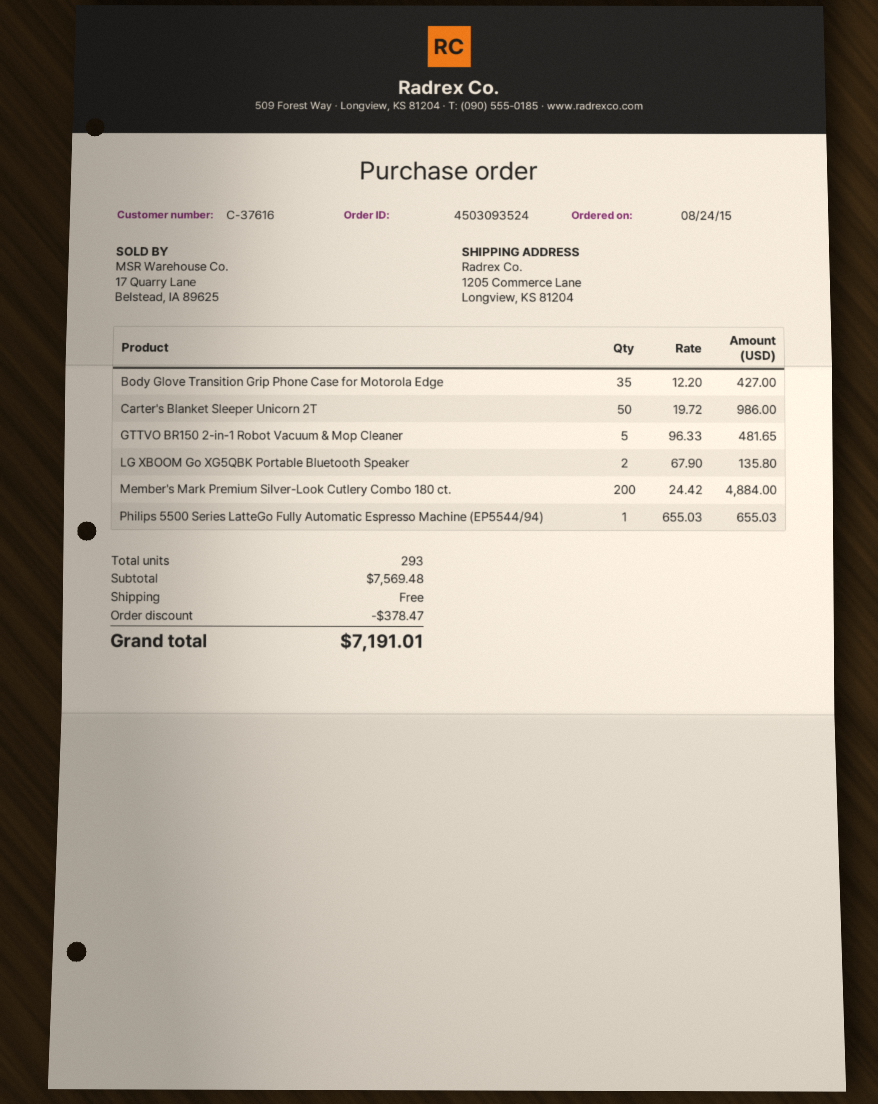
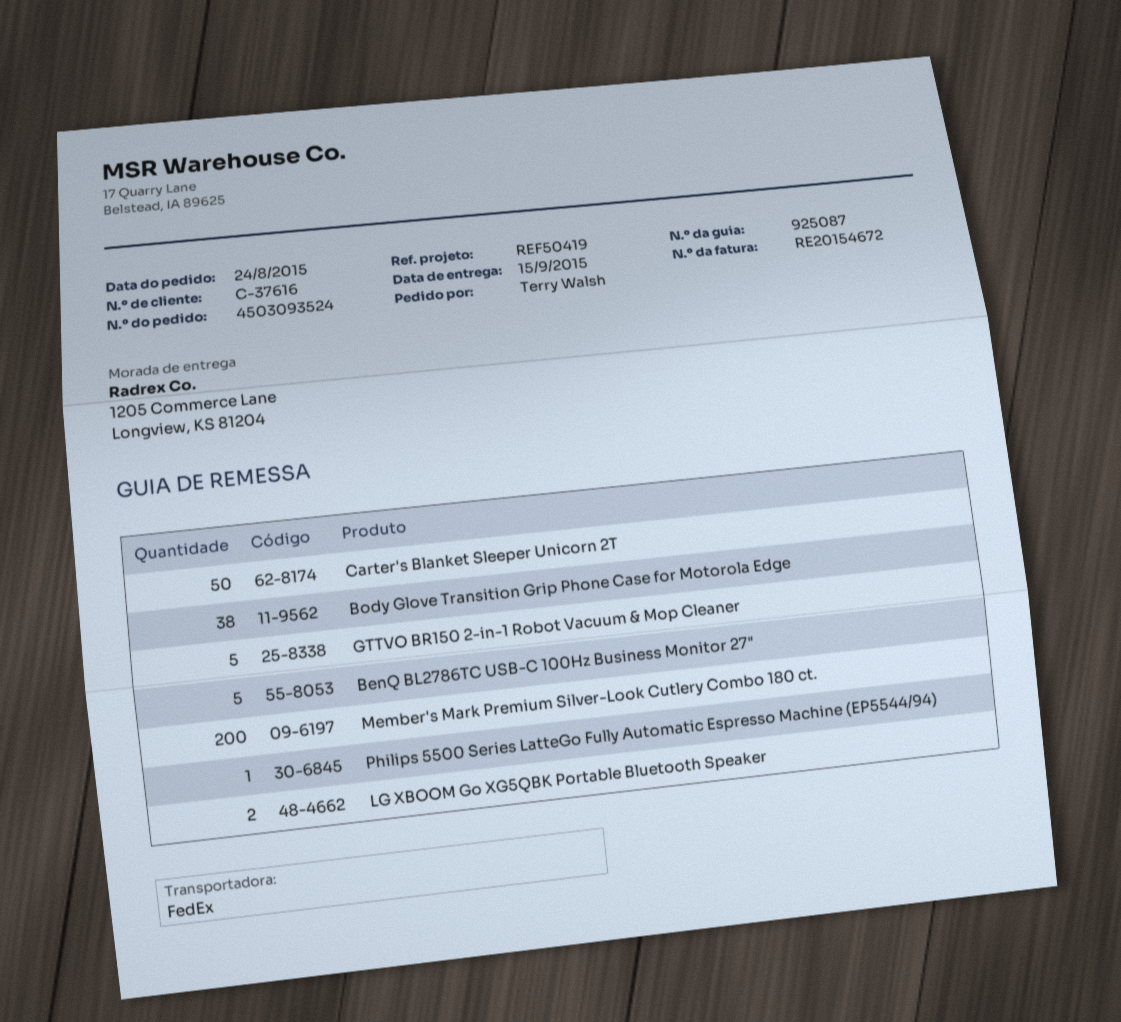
Body Glove Transition Grip Phone Case for Motorola Edge: 35 -> 38
BenQ BL2786TC USB-C 100Hz Business Monitor 27": none -> 5

